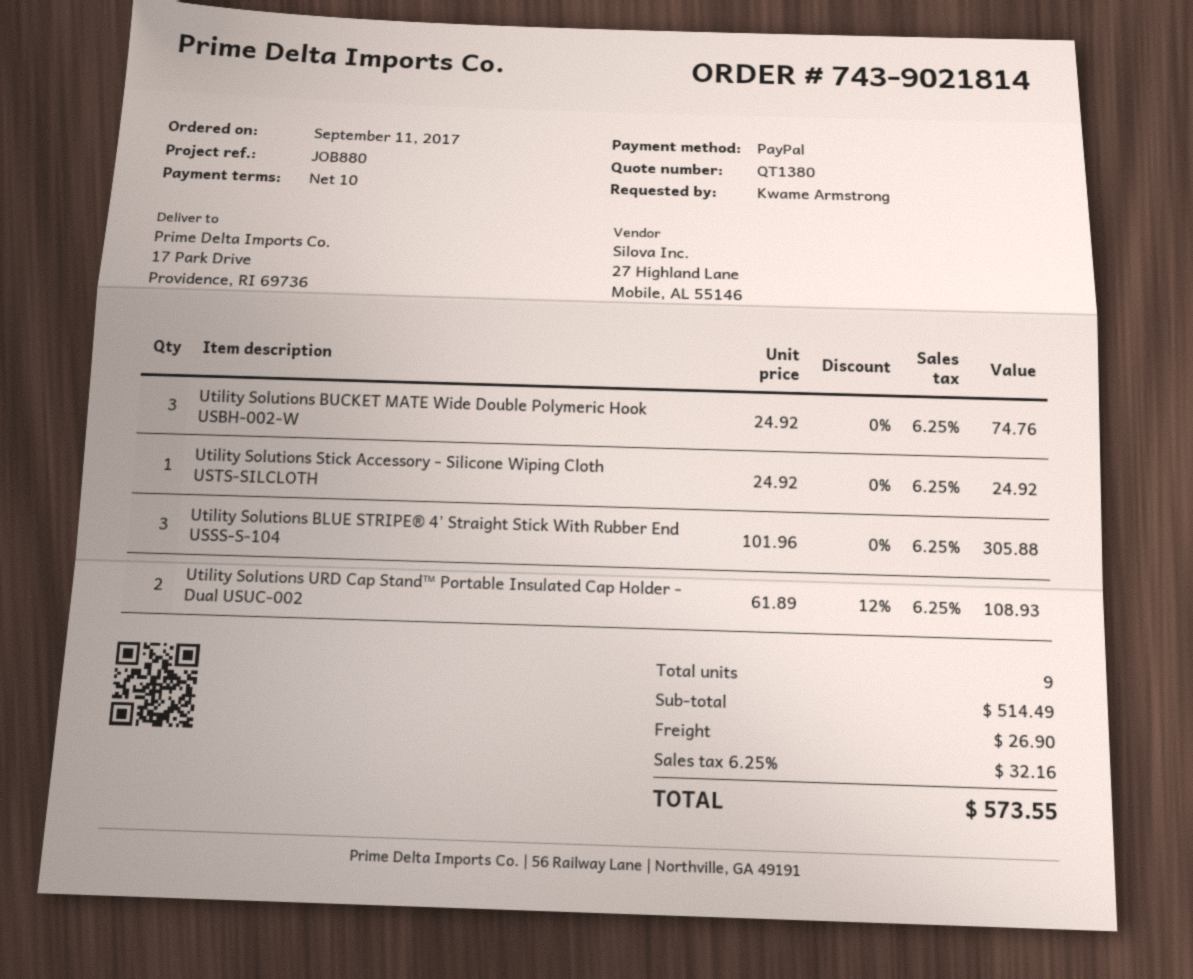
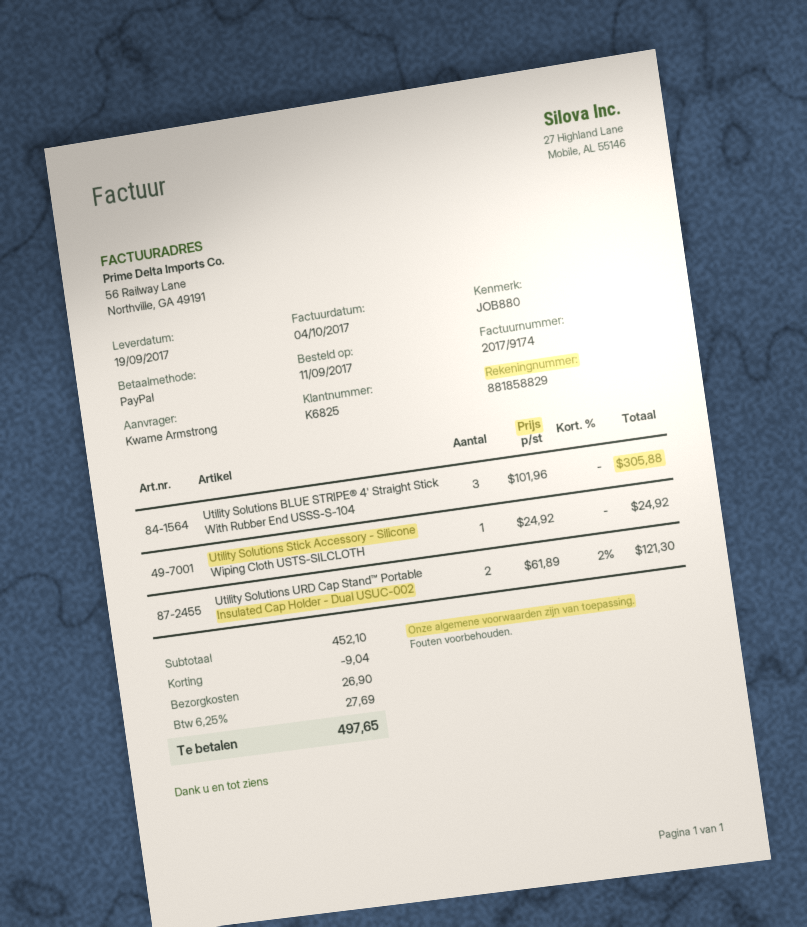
Utility Solutions BUCKET MATE Wide Double Polymeric Hook USBH-002-W: 3 x 24.92 = 74.76 -> none
Utility Solutions URD Cap Stand™ Portable Insulated Cap Holder - Dual USUC-002: 2 x 61.89 - 12% = 108.93 -> 2 x 61.89 - 2% = 121.30
subtotal: 514.49 -> 452.10
discount: none -> 9.04
tax: 6.25% = 32.16 -> 6.25% = 27.69
total: 573.55 -> 497.65

